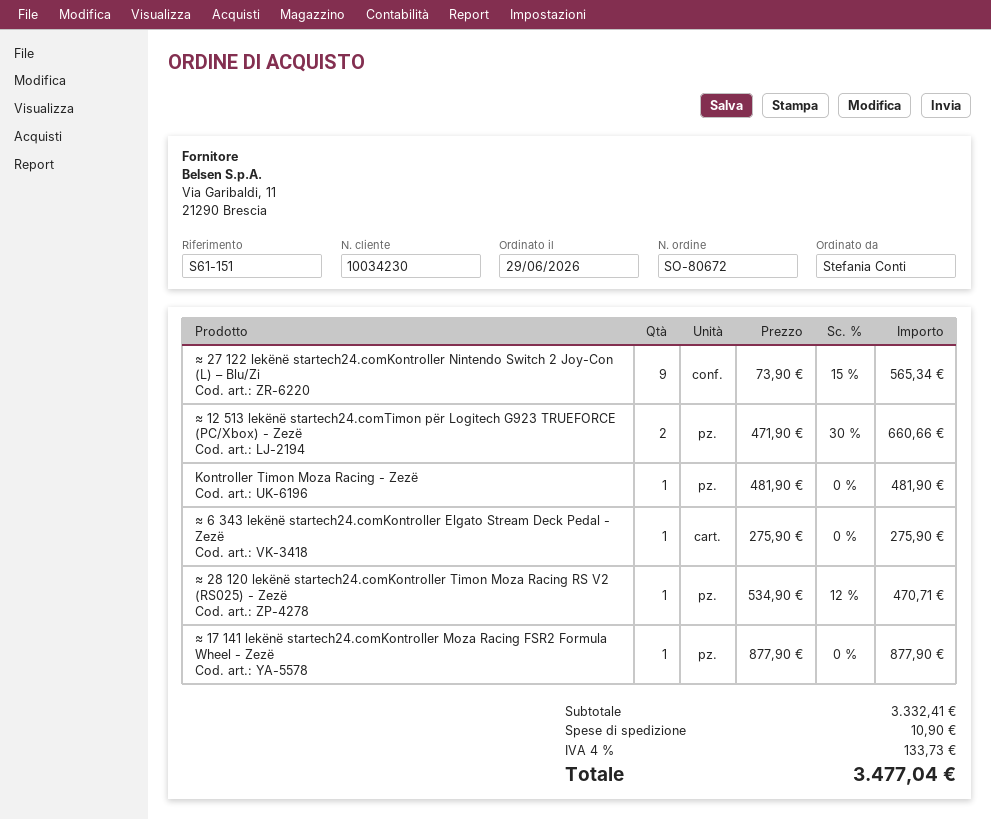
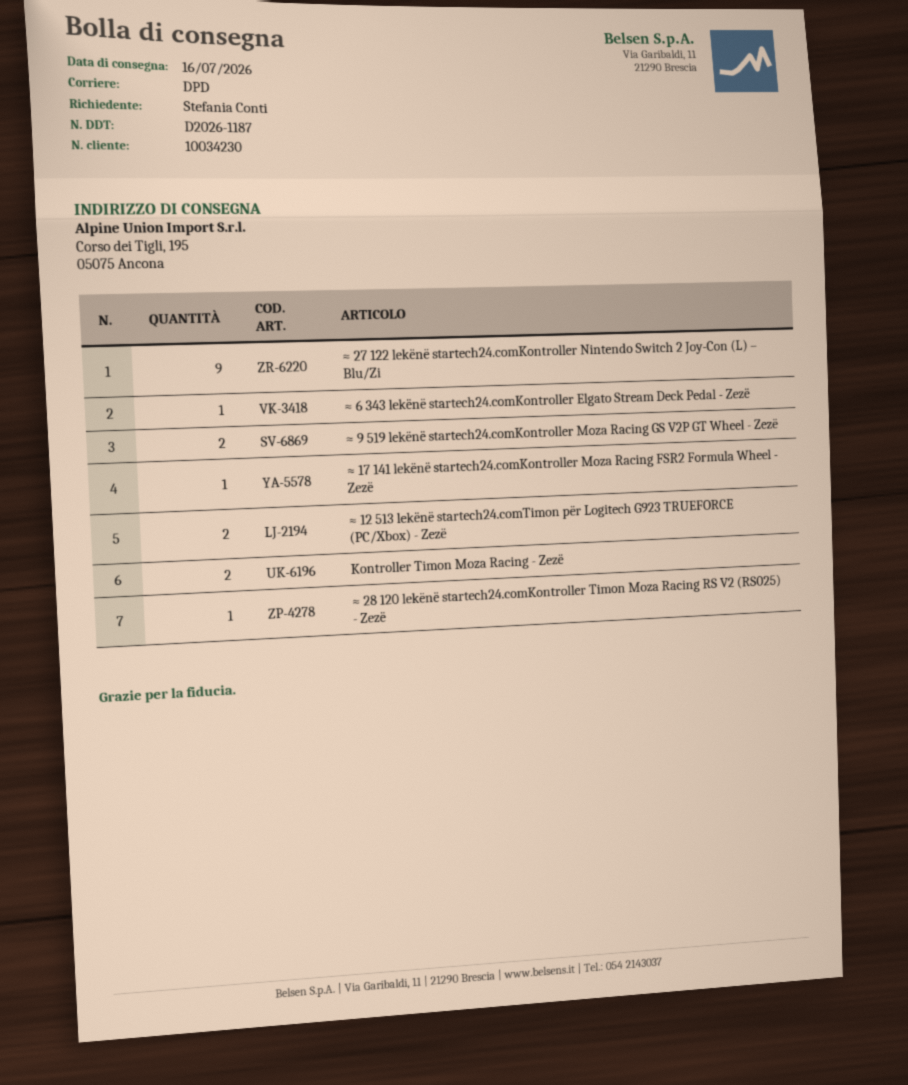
Kontroller Timon Moza Racing - Zezë: 1 -> 2
≈ 9 519 lekënë startech24.comKontroller Moza Racing GS V2P GT Wheel - Zezë: none -> 2

